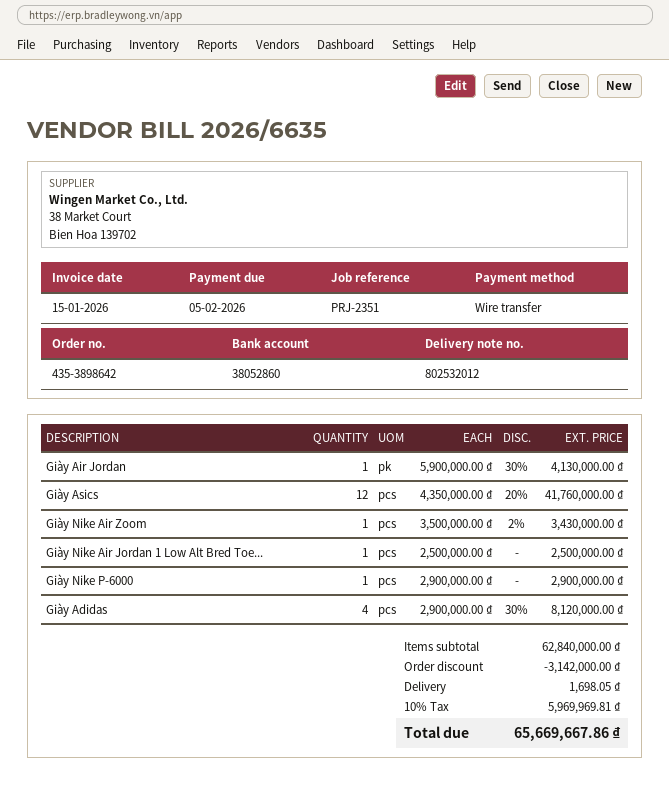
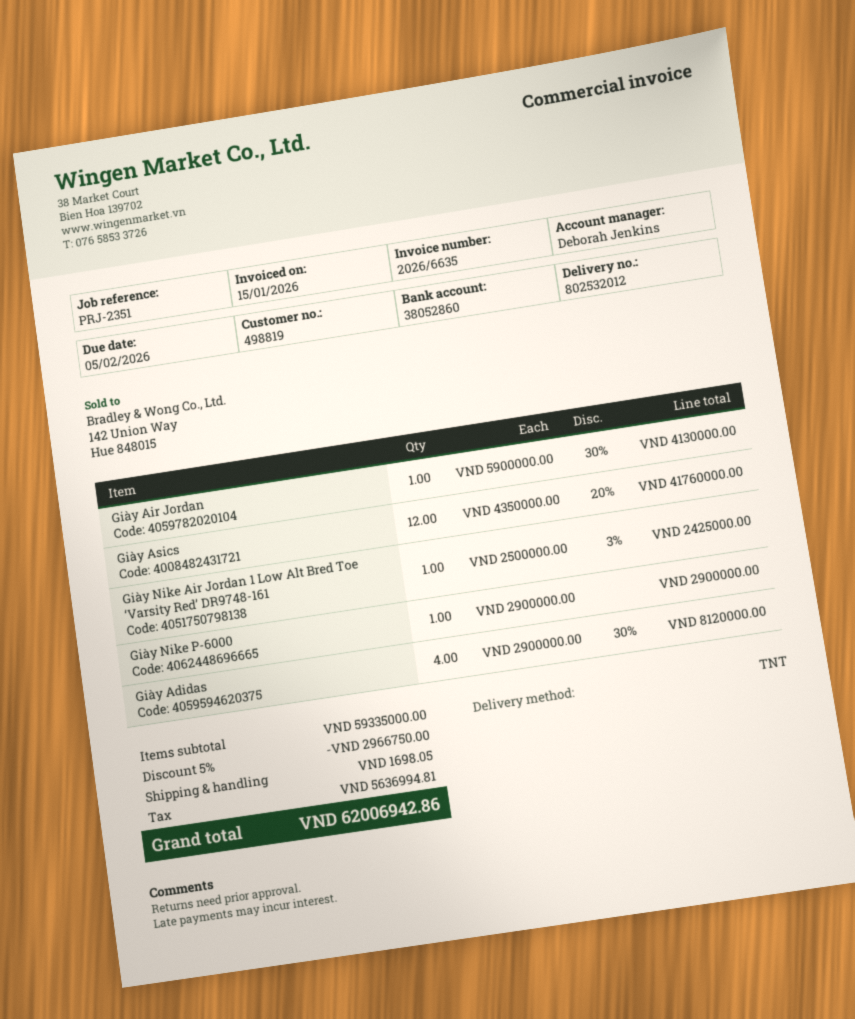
Giày Nike Air Zoom: 1 x 3500000.00 - 2% = 3430000.00 -> none
Giày Nike Air Jordan 1 Low Alt Bred Toe...: 1 x 2500000.00 = 2500000.00 -> 1 x 2500000.00 - 3% = 2425000.00
subtotal: 62840000.00 -> 59335000.00
discount: 3142000.00 -> 2966750.00
tax: 5969969.81 -> 5636994.81
total: 65669667.86 -> 62006942.86

